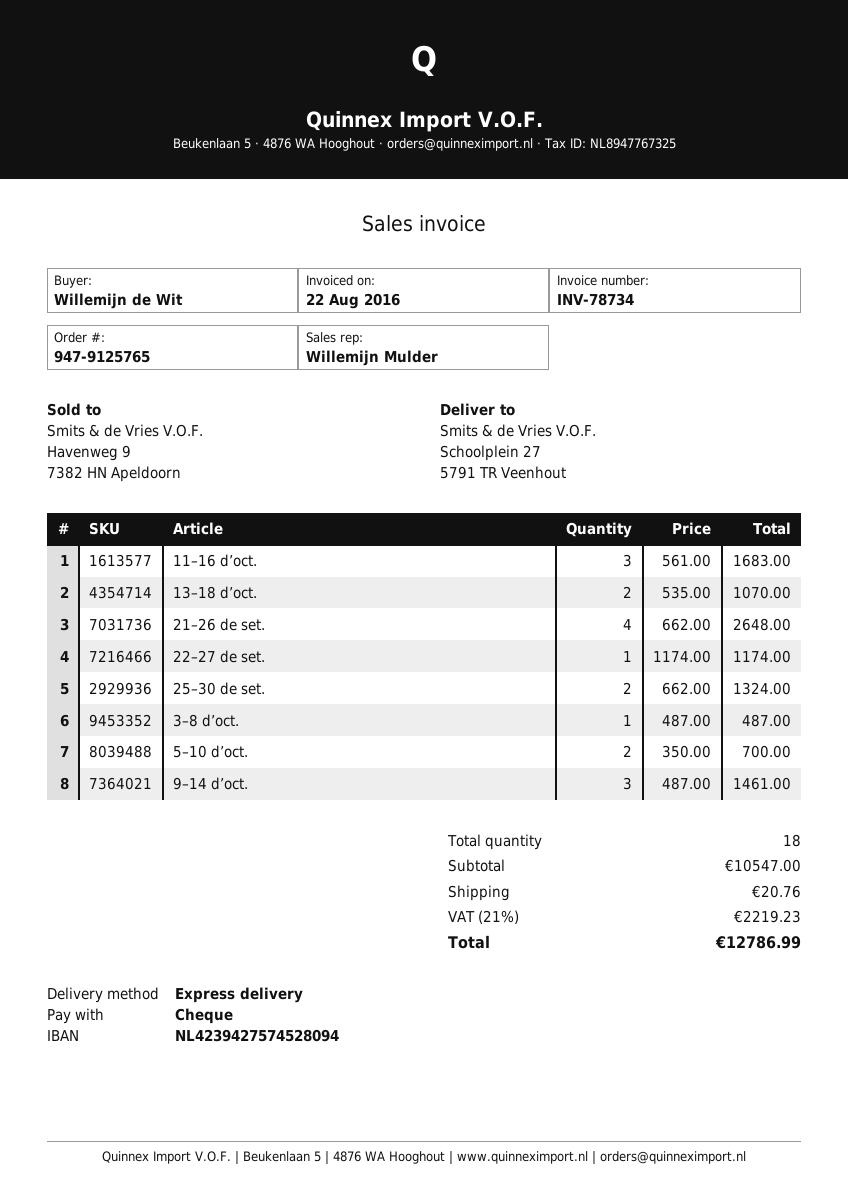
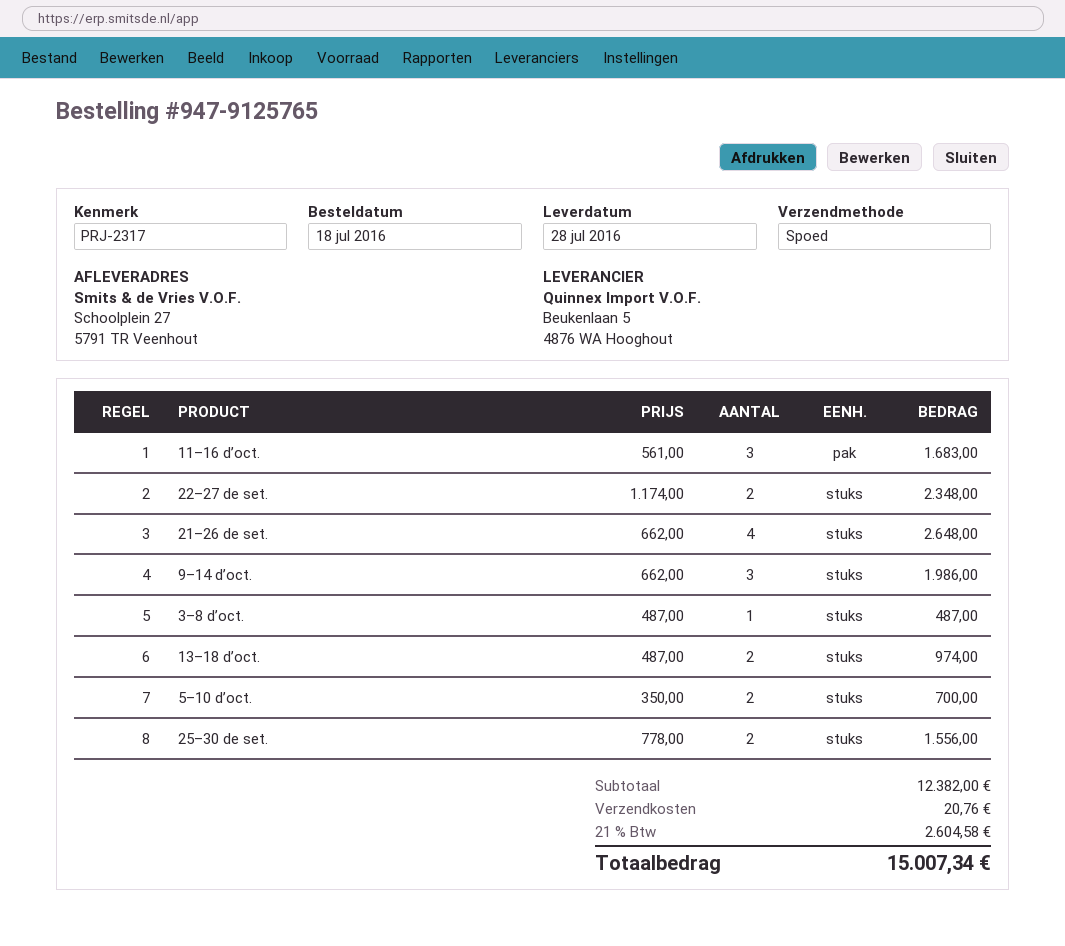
13–18 d’oct.: 2 x 535.00 = 1070.00 -> 2 x 487.00 = 974.00
22–27 de set.: 1 x 1174.00 = 1174.00 -> 2 x 1174.00 = 2348.00
25–30 de set.: 2 x 662.00 = 1324.00 -> 2 x 778.00 = 1556.00
9–14 d’oct.: 3 x 487.00 = 1461.00 -> 3 x 662.00 = 1986.00
subtotal: 10547.00 -> 12382.00
tax: 21% = 2219.23 -> 21% = 2604.58
total: 12786.99 -> 15007.34

